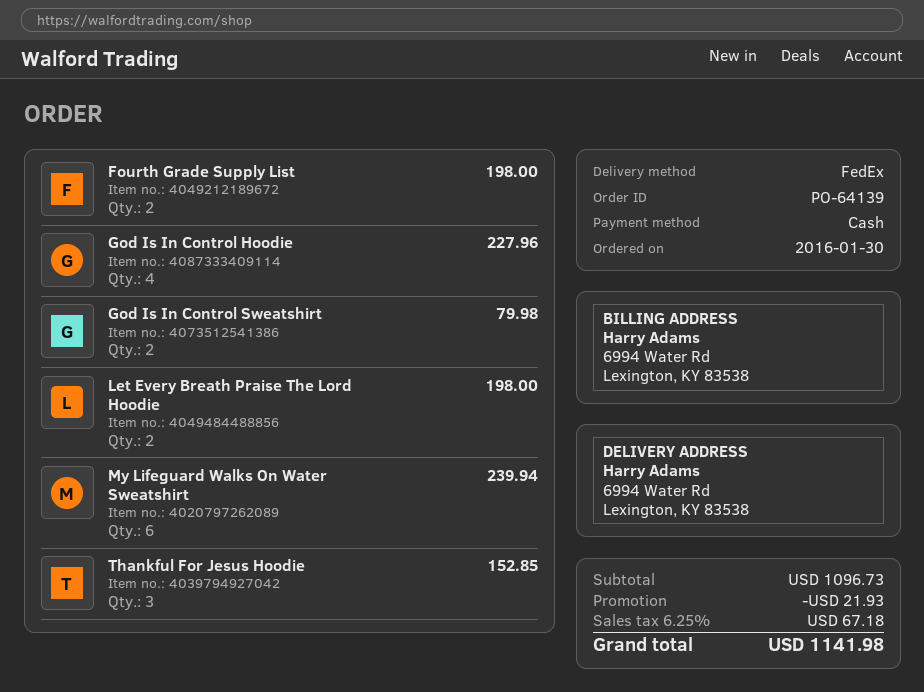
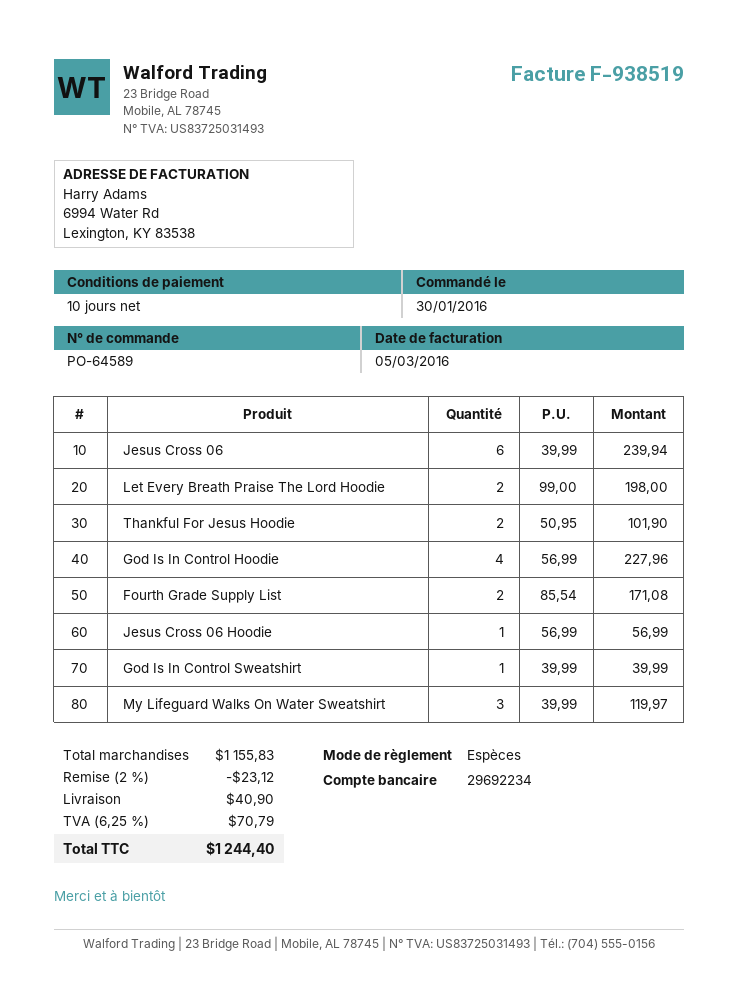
order number: PO-64139 -> PO-64589
Fourth Grade Supply List: 2 for 198.00 -> 2 for 171.08
God Is In Control Sweatshirt: 2 for 79.98 -> 1 for 39.99
My Lifeguard Walks On Water Sweatshirt: 6 for 239.94 -> 3 for 119.97
Thankful For Jesus Hoodie: 3 for 152.85 -> 2 for 101.90
Jesus Cross 06: none -> 6 for 239.94
Jesus Cross 06 Hoodie: none -> 1 for 56.99
subtotal: 1096.73 -> 1155.83
discount: 21.93 -> 23.12
shipping: none -> 40.90
tax: 6.25% = 67.18 -> 6.25% = 70.79
total: 1141.98 -> 1244.40

